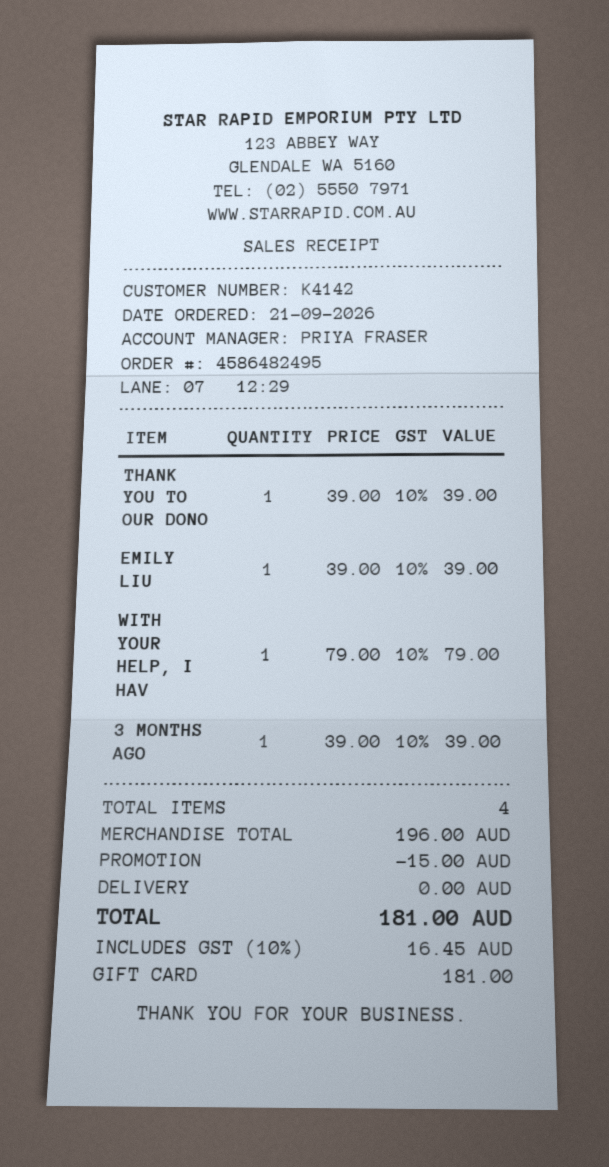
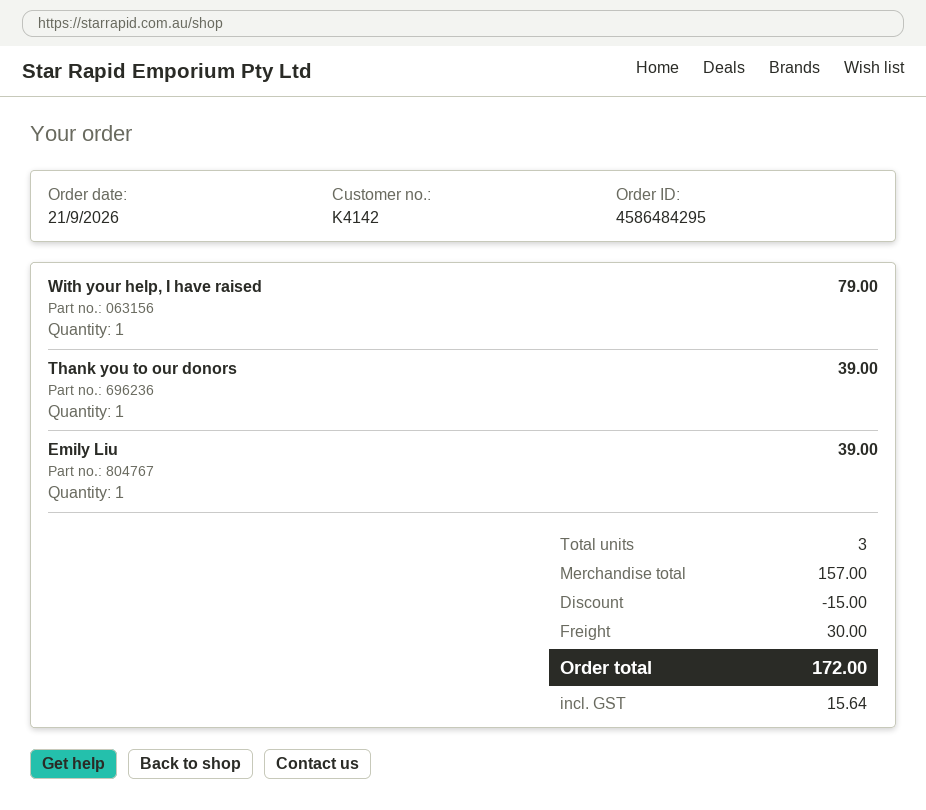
order number: 4586482495 -> 4586484295
3 MONTHS AGO: 1 for 39.00 -> none
total quantity: 4 -> 3
subtotal: 196.00 -> 157.00
shipping: 0.00 -> 30.00
tax: 16.45 -> 15.64
total: 181.00 -> 172.00

